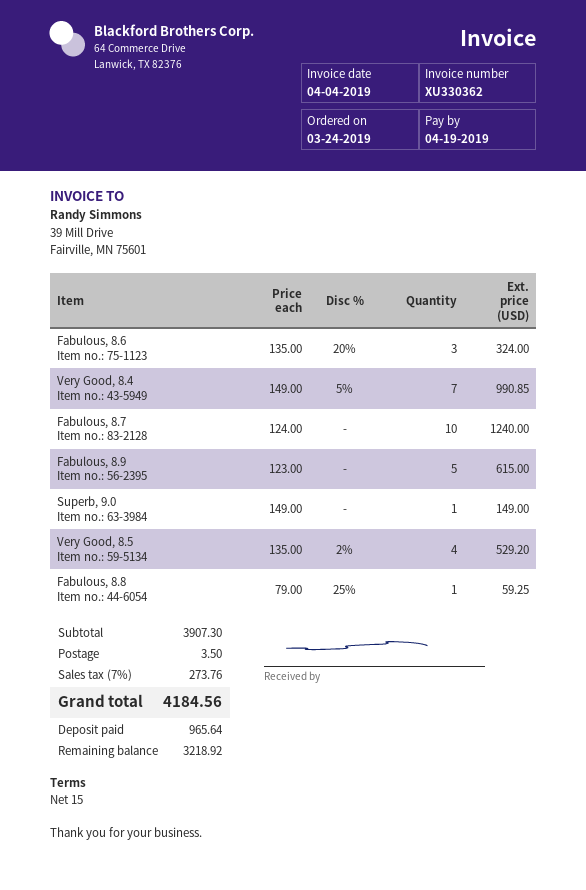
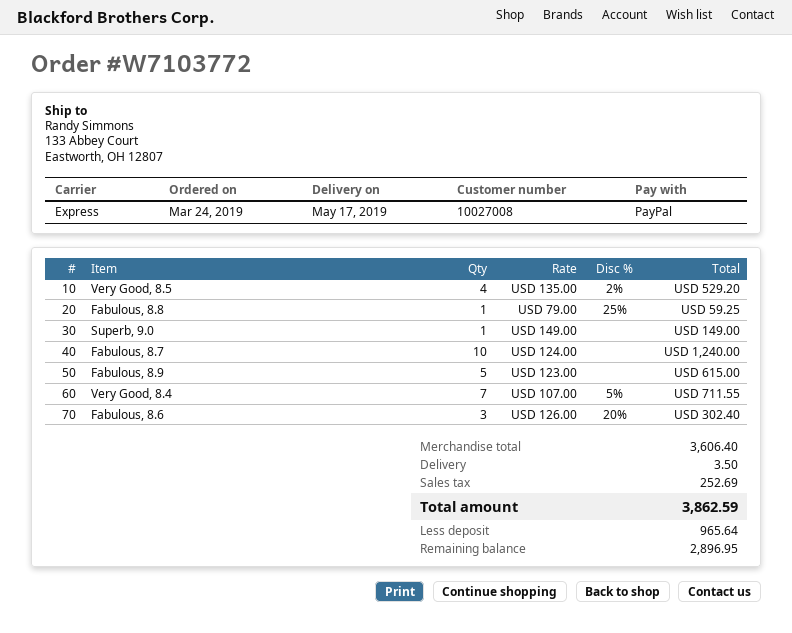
Fabulous, 8.6: 3 x 135.00 - 20% = 324.00 -> 3 x 126.00 - 20% = 302.40
Very Good, 8.4: 7 x 149.00 - 5% = 990.85 -> 7 x 107.00 - 5% = 711.55
subtotal: 3907.30 -> 3606.40
tax: 273.76 -> 252.69
total: 4184.56 -> 3862.59
balance: 3218.92 -> 2896.95

